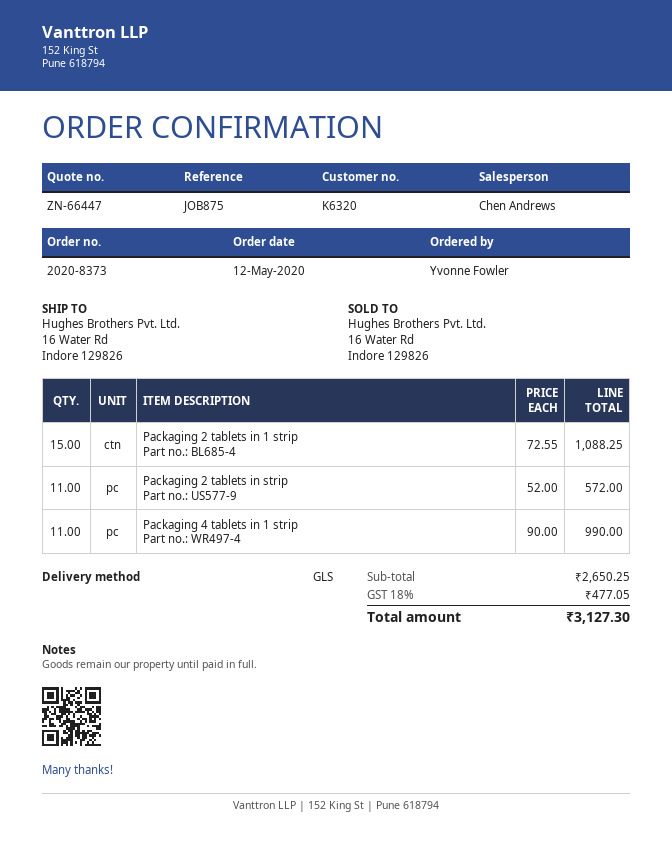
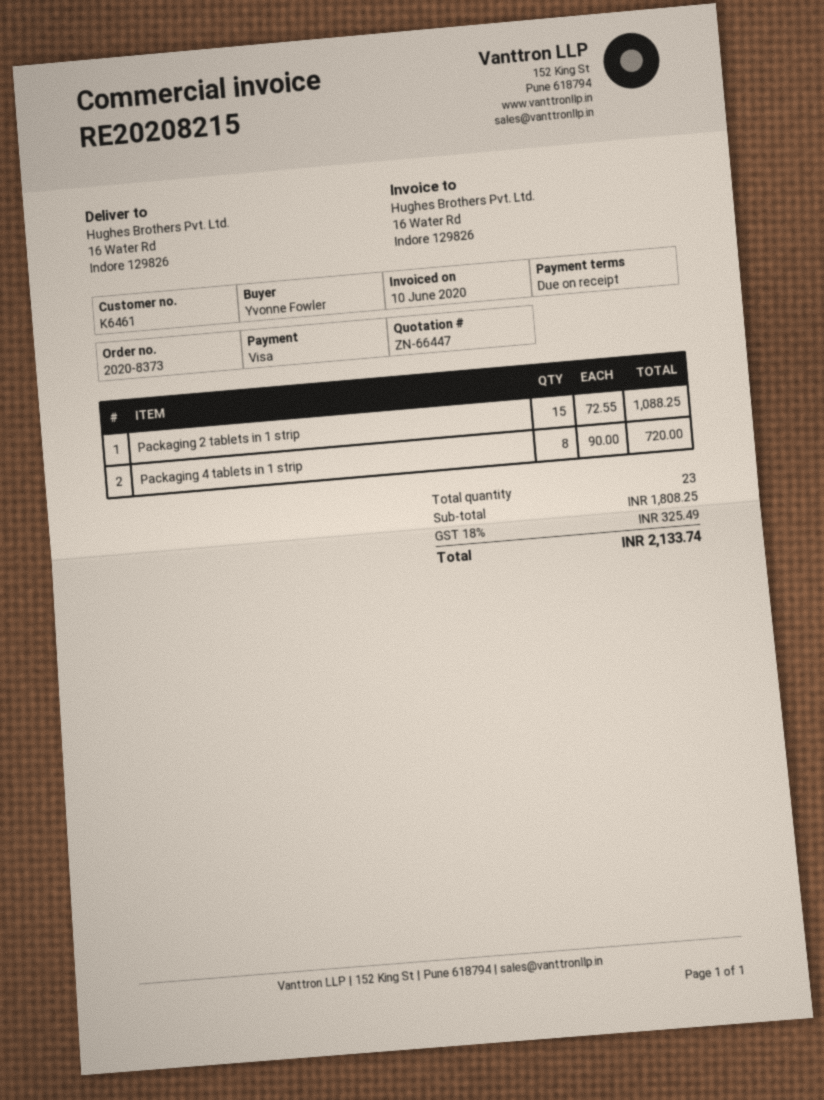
customer number: K6320 -> K6461
Packaging 2 tablets in strip: 11 x 52.00 = 572.00 -> none
Packaging 4 tablets in 1 strip: 11 x 90.00 = 990.00 -> 8 x 90.00 = 720.00
subtotal: 2650.25 -> 1808.25
tax: 18% = 477.05 -> 18% = 325.49
total: 3127.30 -> 2133.74

